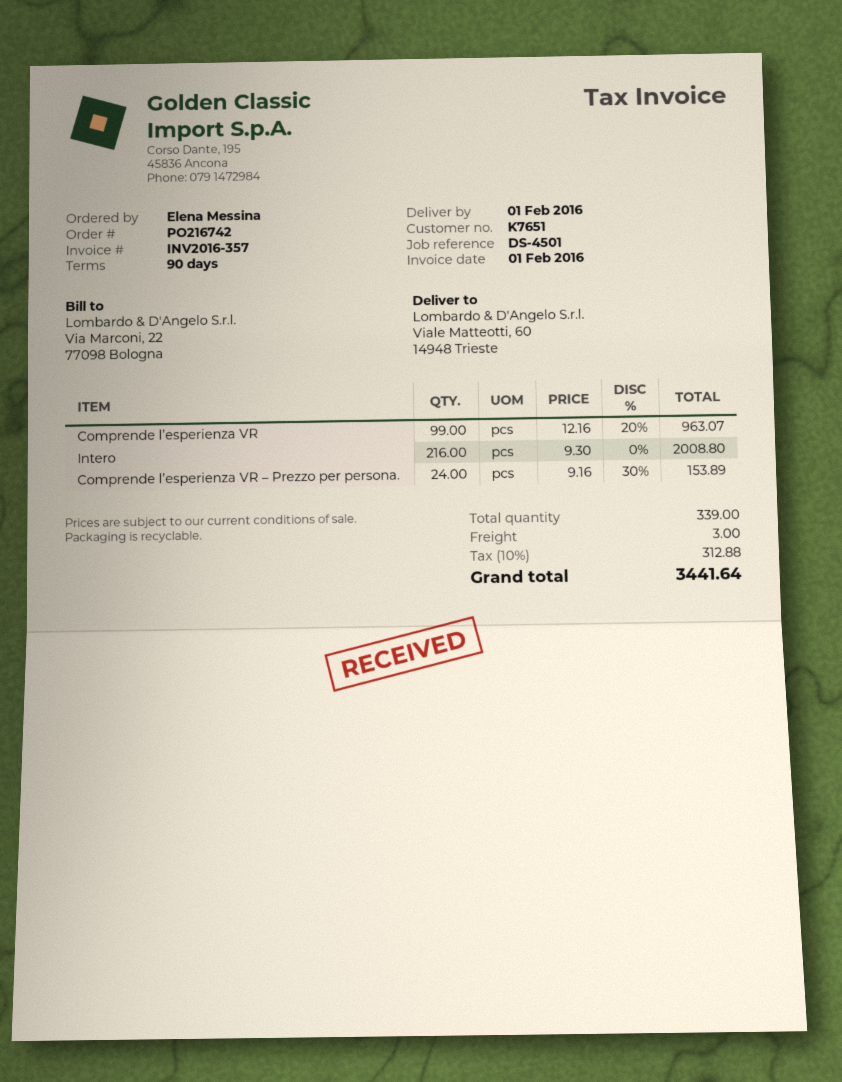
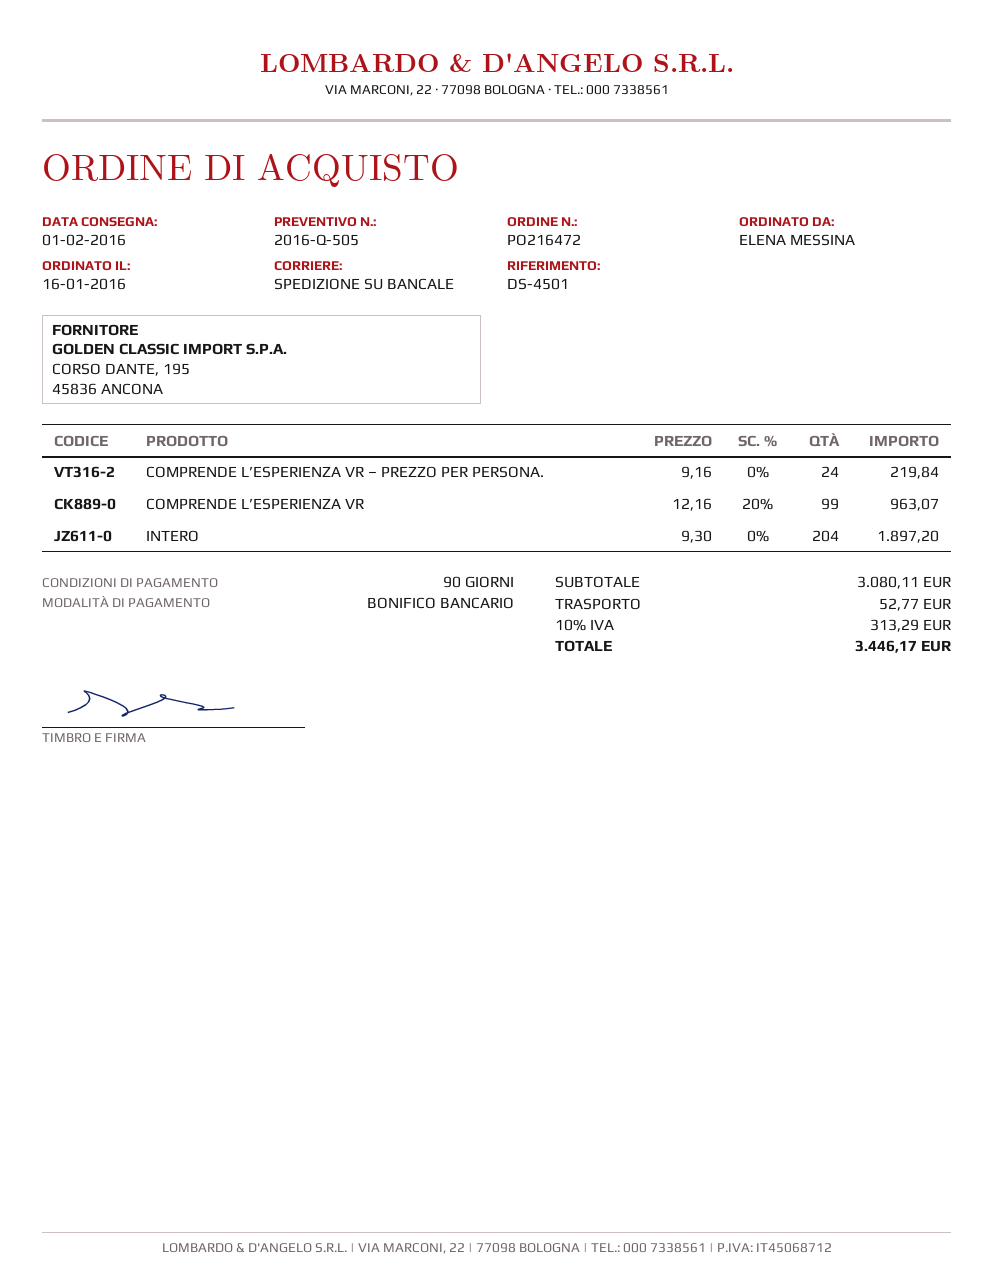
order number: PO216742 -> PO216472
Intero: 216 x 9.30 = 2008.80 -> 204 x 9.30 = 1897.20
Comprende l’esperienza VR – Prezzo per persona.: 24 x 9.16 - 30% = 153.89 -> 24 x 9.16 = 219.84
shipping: 3.00 -> 52.77
tax: 10% = 312.88 -> 10% = 313.29
total: 3441.64 -> 3446.17

